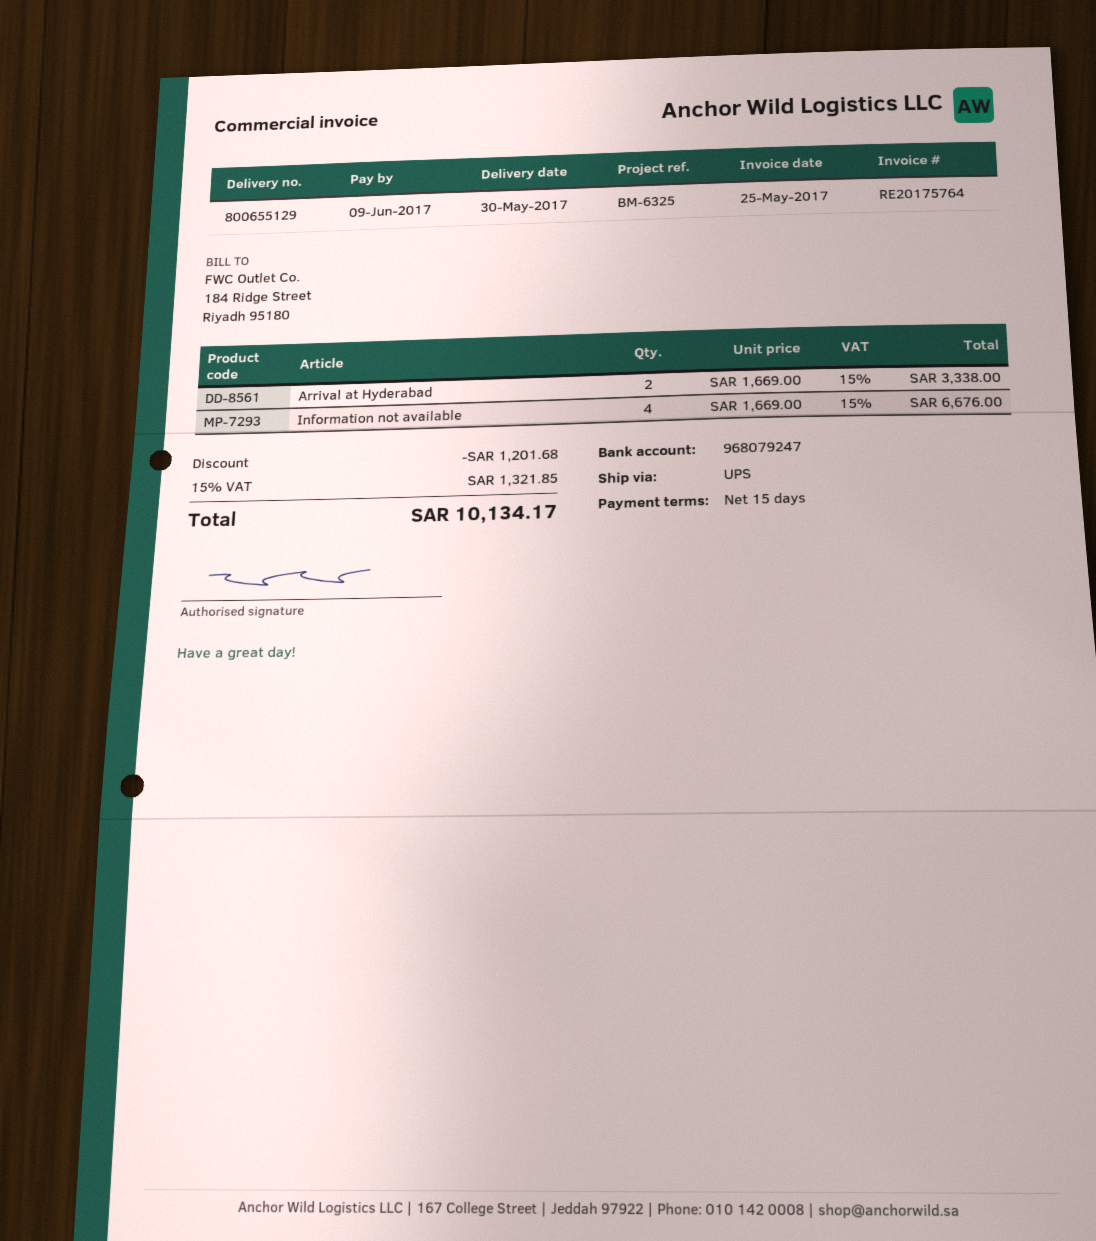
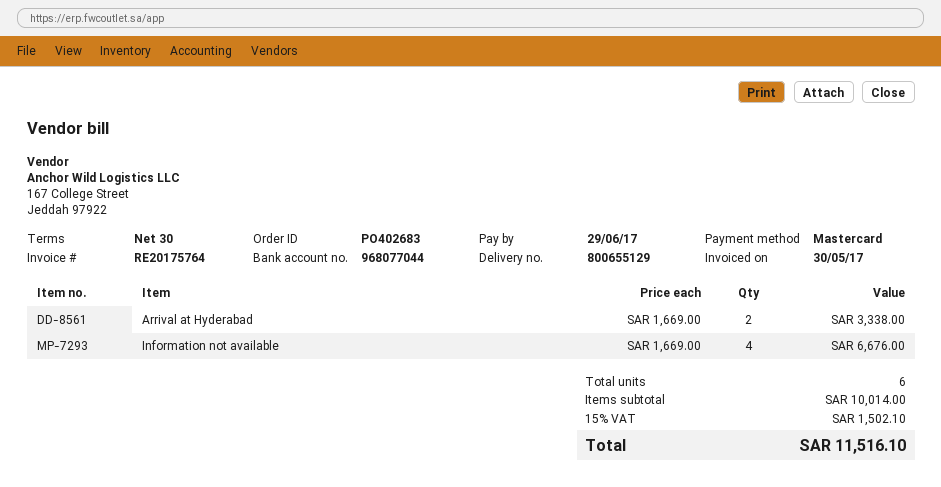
invoice date: 2017-05-25 -> 2017-05-30
payment terms: 15 days -> 30 days
due date: 2017-06-09 -> 2017-06-29
bank account: 968079247 -> 968077044
discount: 1201.68 -> none
tax: 15% = 1321.85 -> 15% = 1502.10
total: 10134.17 -> 11516.10

